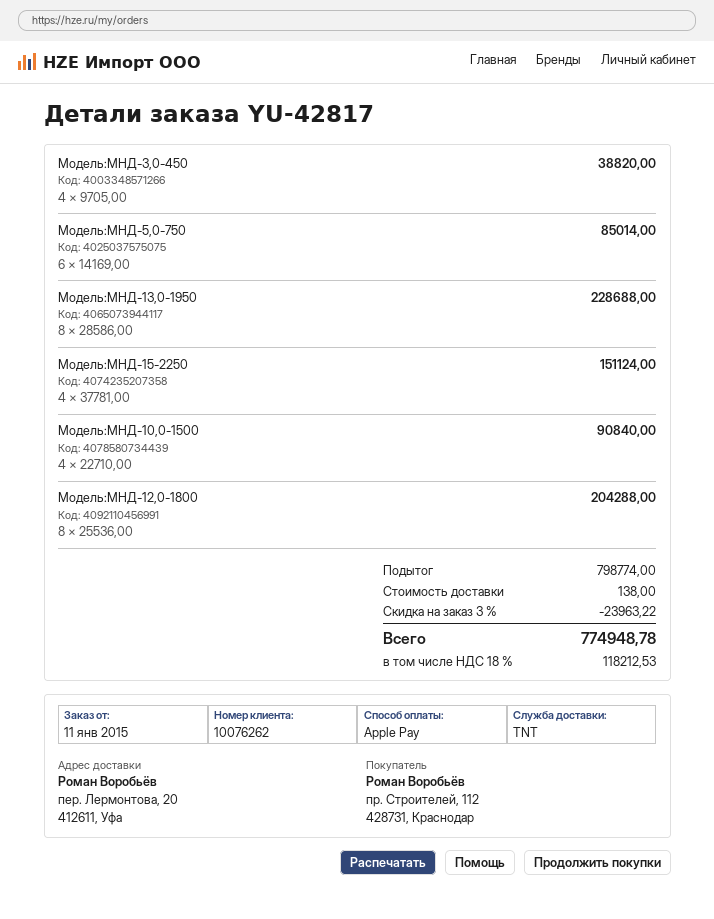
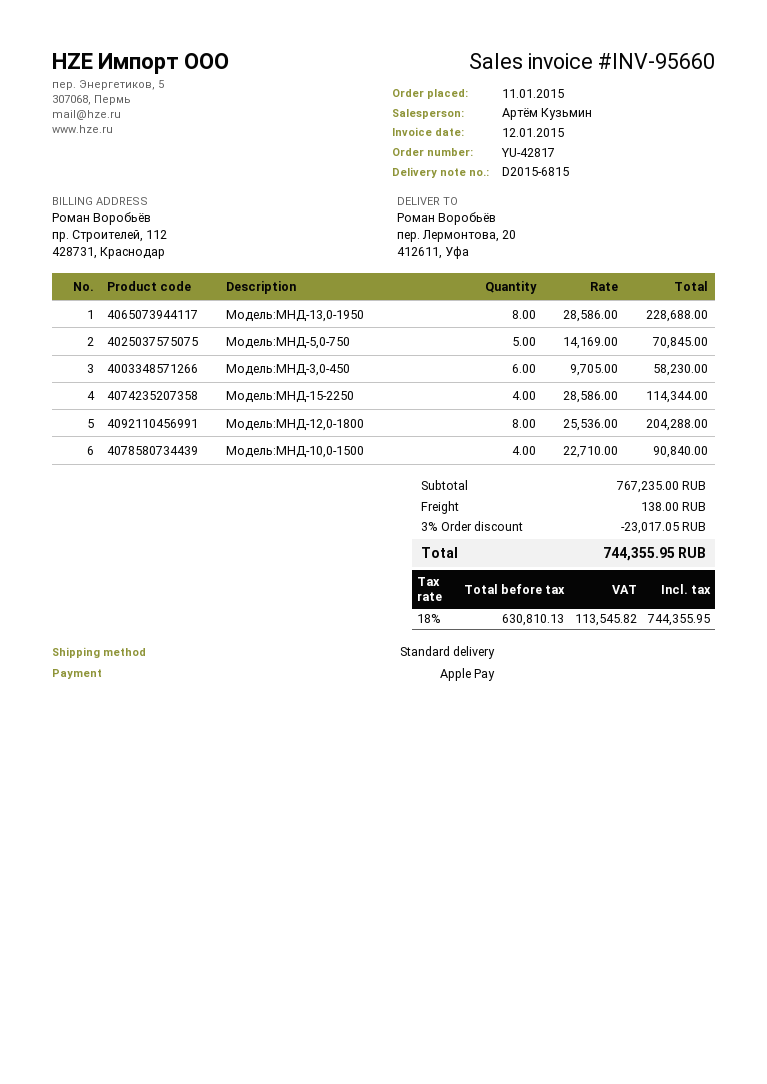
shipping method: TNT -> standard
Модель:МНД-3,0-450: 4 x 9705.00 = 38820.00 -> 6 x 9705.00 = 58230.00
Модель:МНД-5,0-750: 6 x 14169.00 = 85014.00 -> 5 x 14169.00 = 70845.00
Модель:МНД-15-2250: 4 x 37781.00 = 151124.00 -> 4 x 28586.00 = 114344.00
subtotal: 798774.00 -> 767235.00
discount: 3% = 23963.22 -> 3% = 23017.05
tax: 18% = 118212.53 -> 18% = 113545.82
total: 774948.78 -> 744355.95

